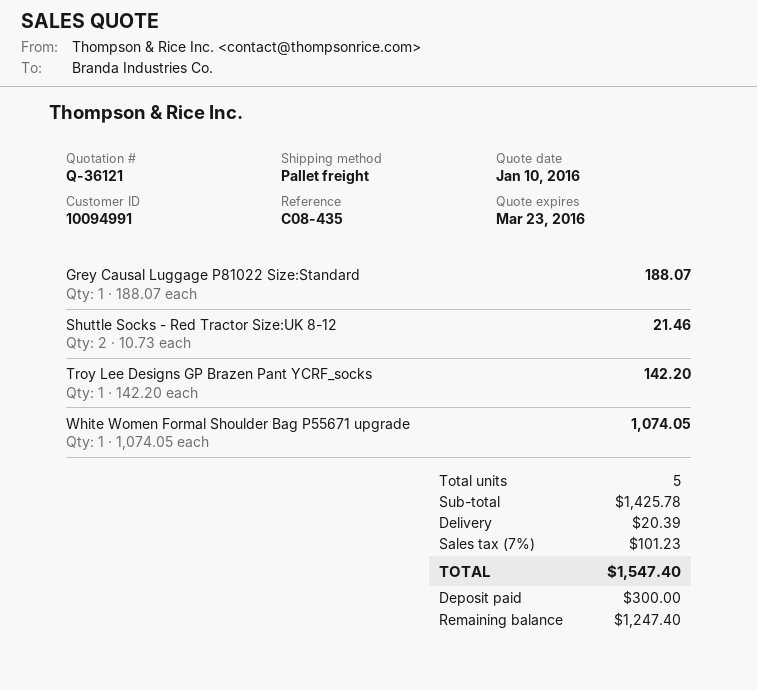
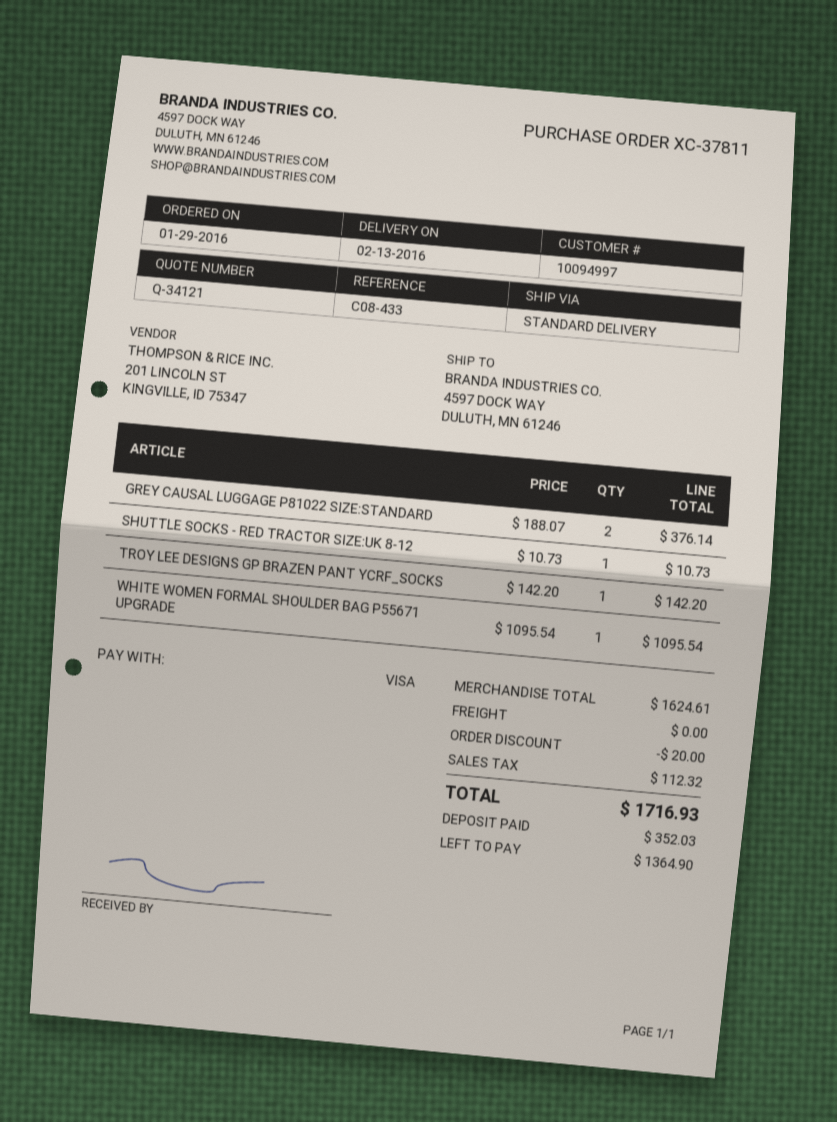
quote number: Q-36121 -> Q-34121
customer number: 10094991 -> 10094997
reference: C08-435 -> C08-433
shipping method: pallet freight -> standard
Grey Causal Luggage P81022 Size:Standard: 1 x 188.07 = 188.07 -> 2 x 188.07 = 376.14
Shuttle Socks - Red Tractor Size:UK 8-12: 2 x 10.73 = 21.46 -> 1 x 10.73 = 10.73
White Women Formal Shoulder Bag P55671 upgrade: 1 x 1074.05 = 1074.05 -> 1 x 1095.54 = 1095.54
subtotal: 1425.78 -> 1624.61
discount: none -> 20.00
shipping: 20.39 -> 0.00
tax: 101.23 -> 112.32
total: 1547.40 -> 1716.93
deposit: 300.00 -> 352.03
balance: 1247.40 -> 1364.90

